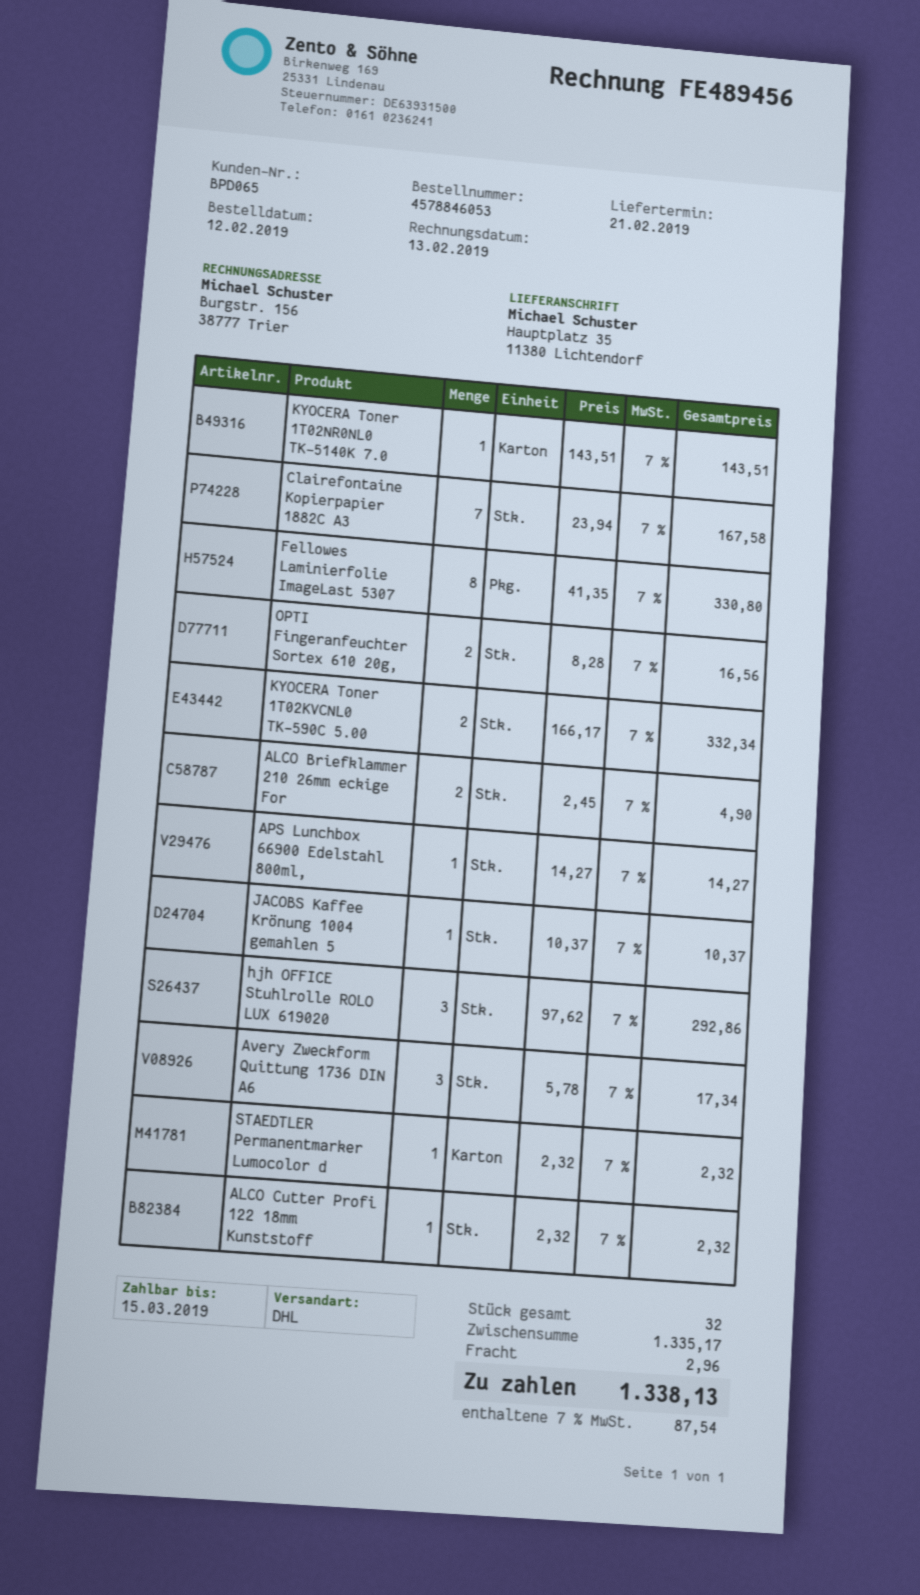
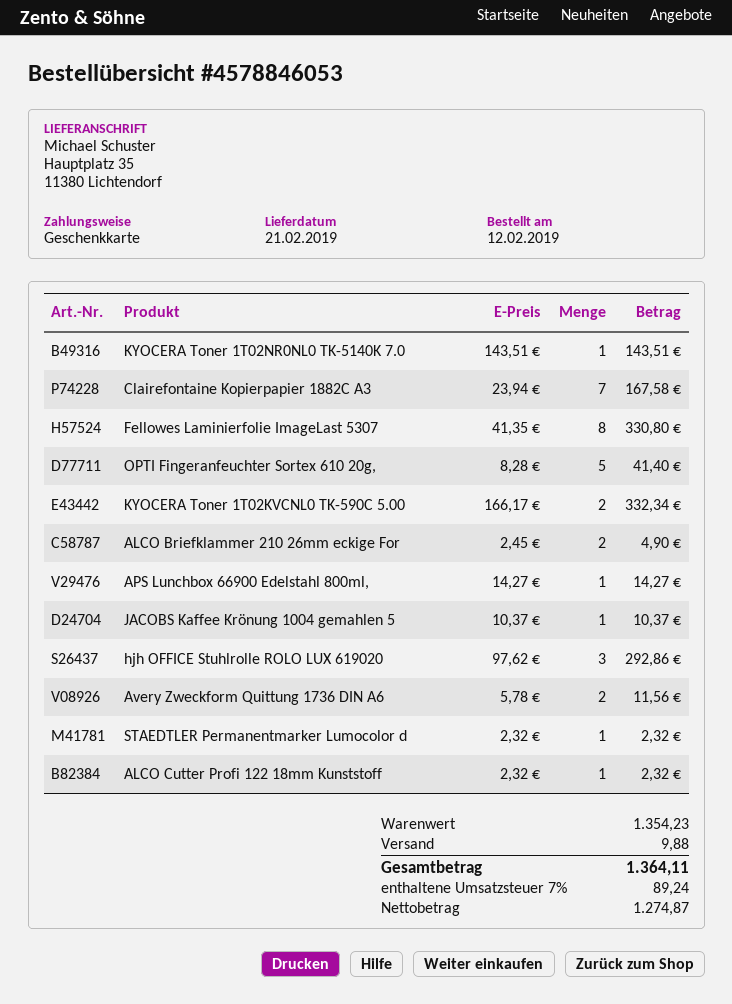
OPTI Fingeranfeuchter Sortex 610 20g,: 2 x 8.28 = 16.56 -> 5 x 8.28 = 41.40
Avery Zweckform Quittung 1736 DIN A6: 3 x 5.78 = 17.34 -> 2 x 5.78 = 11.56
subtotal: 1335.17 -> 1354.23
shipping: 2.96 -> 9.88
tax: 7% = 87.54 -> 7% = 89.24
total: 1338.13 -> 1364.11

